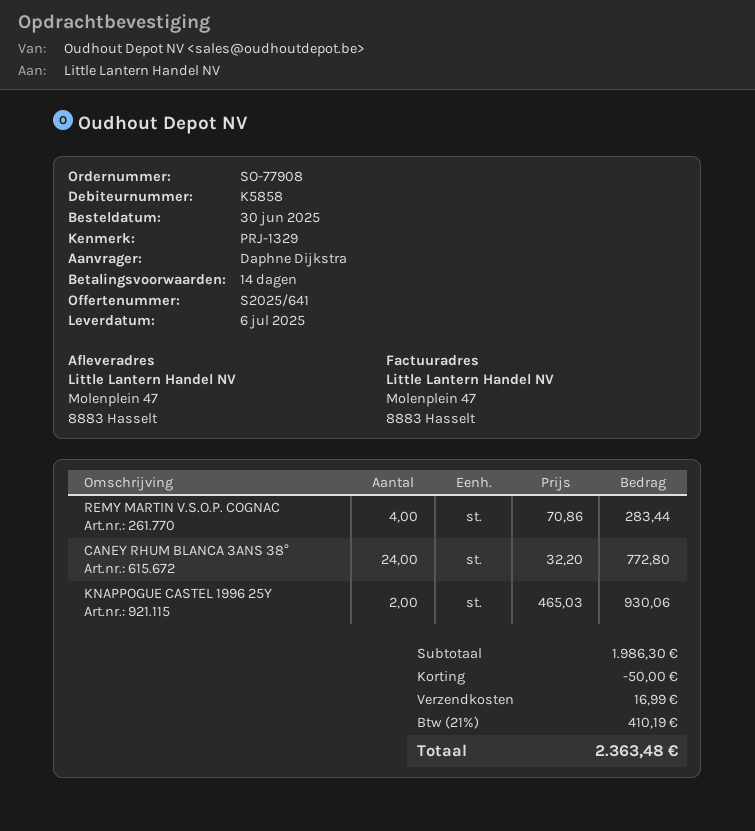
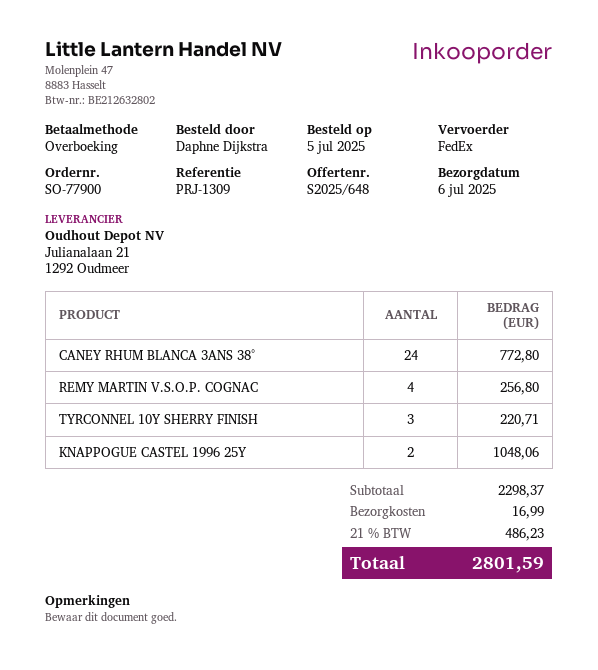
quote number: S2025/641 -> S2025/648
order number: SO-77908 -> SO-77900
order date: 2025-06-30 -> 2025-07-05
reference: PRJ-1329 -> PRJ-1309
REMY MARTIN V.S.O.P. COGNAC: 4 for 283.44 -> 4 for 256.80
KNAPPOGUE CASTEL 1996 25Y: 2 for 930.06 -> 2 for 1048.06
TYRCONNEL 10Y SHERRY FINISH: none -> 3 for 220.71
subtotal: 1986.30 -> 2298.37
discount: 50.00 -> none
tax: 21% = 410.19 -> 21% = 486.23
total: 2363.48 -> 2801.59

